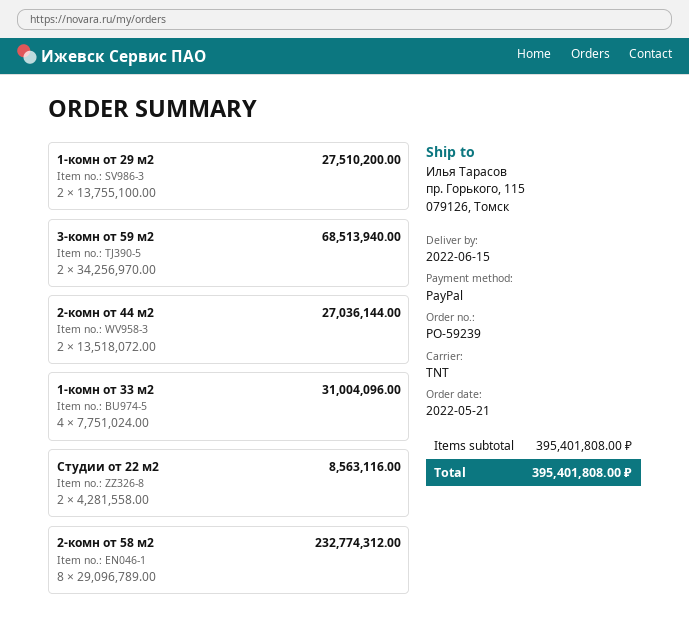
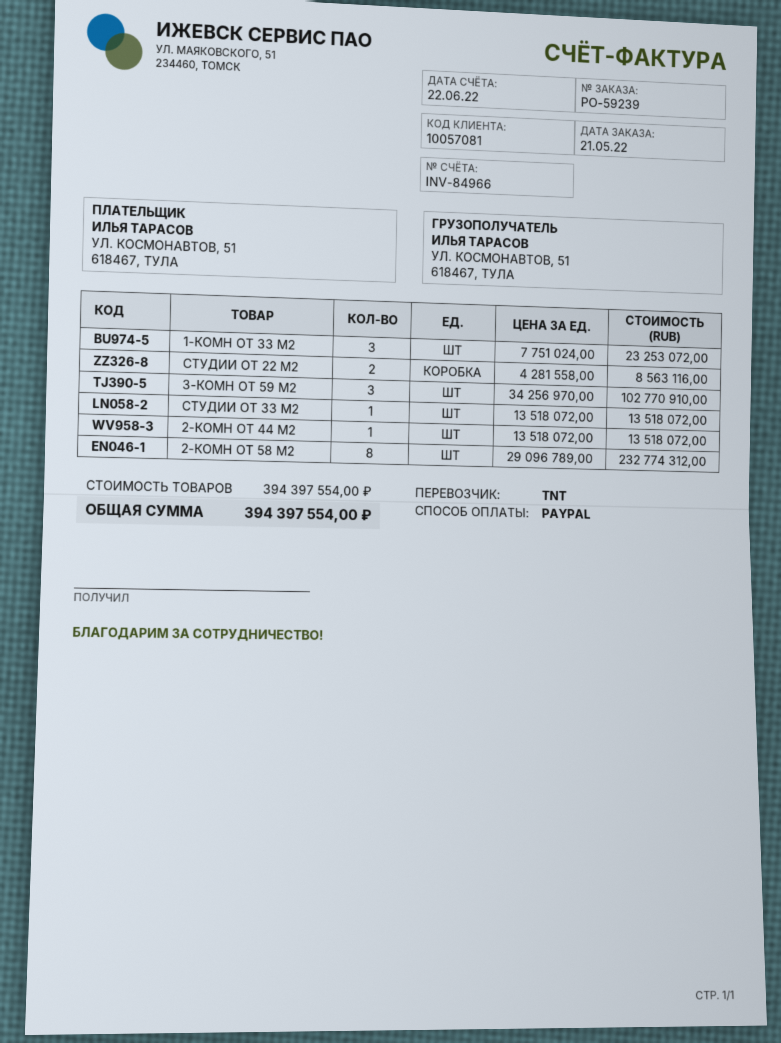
ship to: пр. Горького, 115, 079126, Томск -> УЛ. КОСМОНАВТОВ, 51, 618467, ТУЛА
1-комн от 29 м2: 2 x 13755100.00 = 27510200.00 -> none
3-комн от 59 м2: 2 x 34256970.00 = 68513940.00 -> 3 x 34256970.00 = 102770910.00
2-комн от 44 м2: 2 x 13518072.00 = 27036144.00 -> 1 x 13518072.00 = 13518072.00
1-комн от 33 м2: 4 x 7751024.00 = 31004096.00 -> 3 x 7751024.00 = 23253072.00
СТУДИИ ОТ 33 М2: none -> 1 x 13518072.00 = 13518072.00
subtotal: 395401808.00 -> 394397554.00
total: 395401808.00 -> 394397554.00

